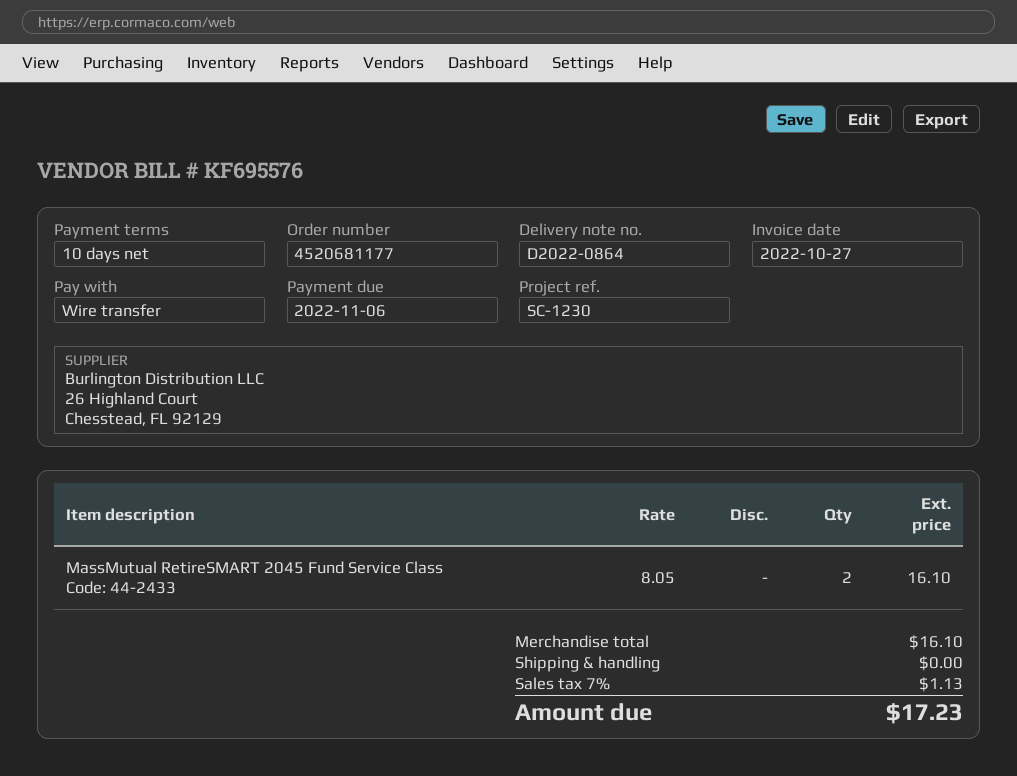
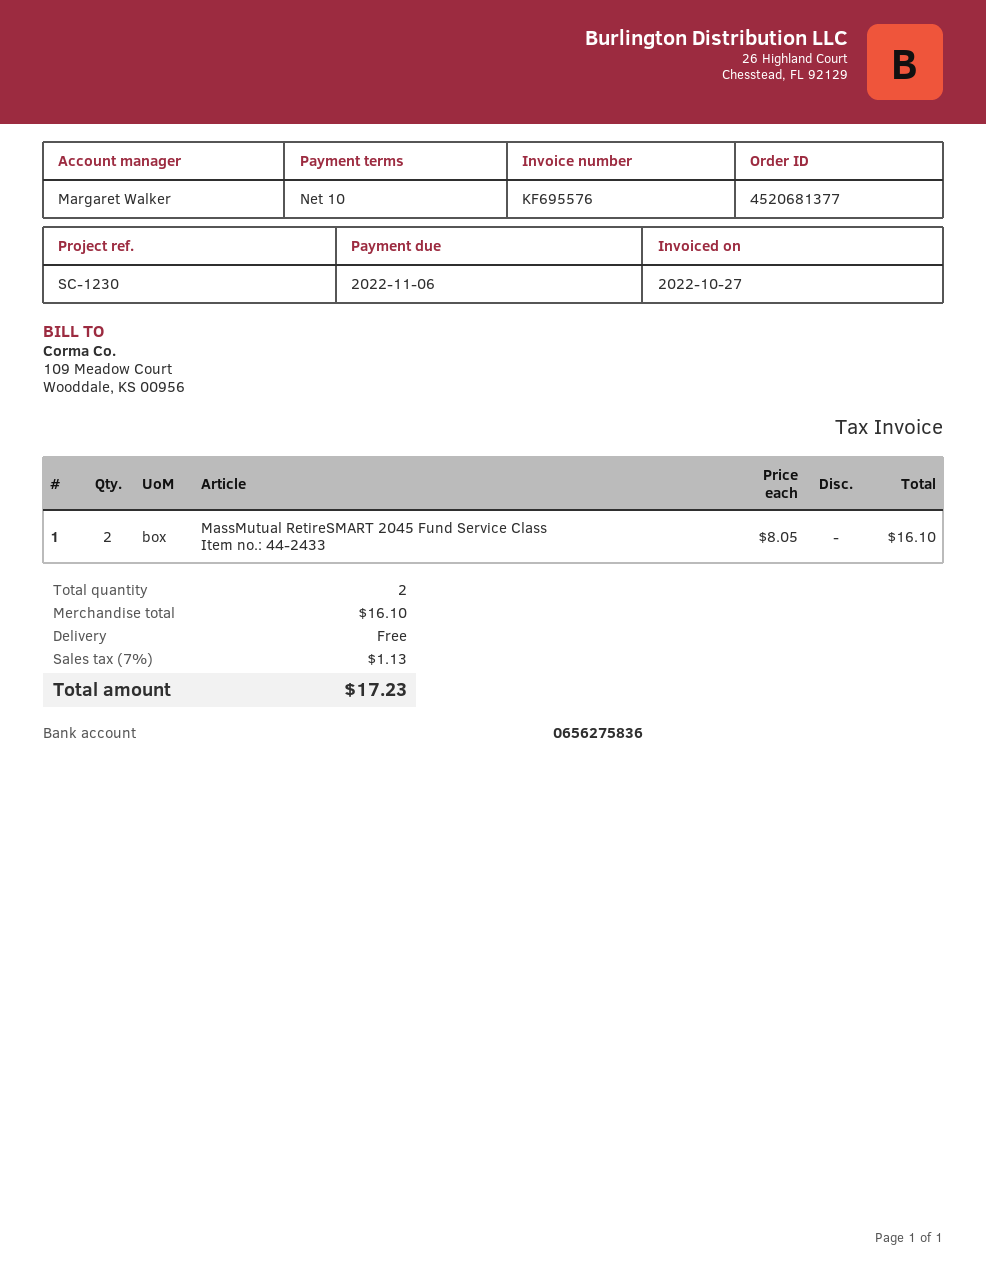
order number: 4520681177 -> 4520681377

